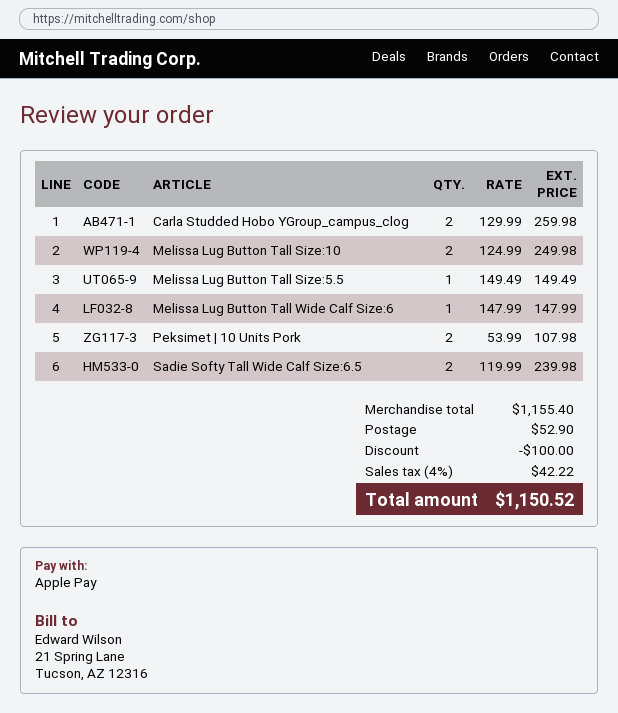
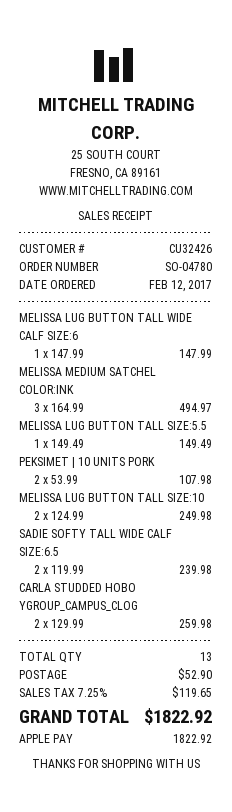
MELISSA MEDIUM SATCHEL COLOR:INK: none -> 3 x 164.99 = 494.97
discount: 100.00 -> none
tax: 4% = 42.22 -> 7.25% = 119.65
total: 1150.52 -> 1822.92

